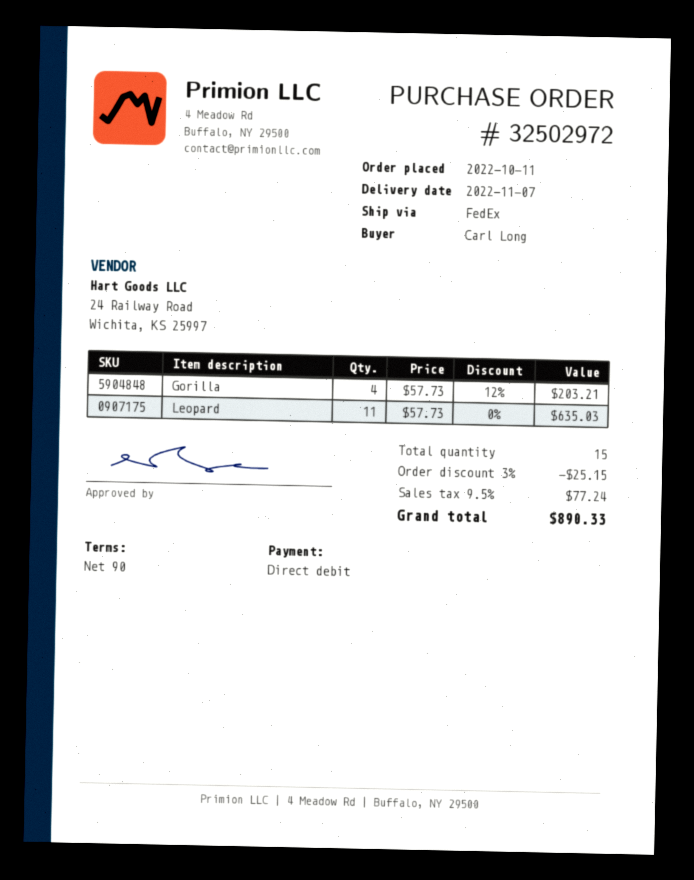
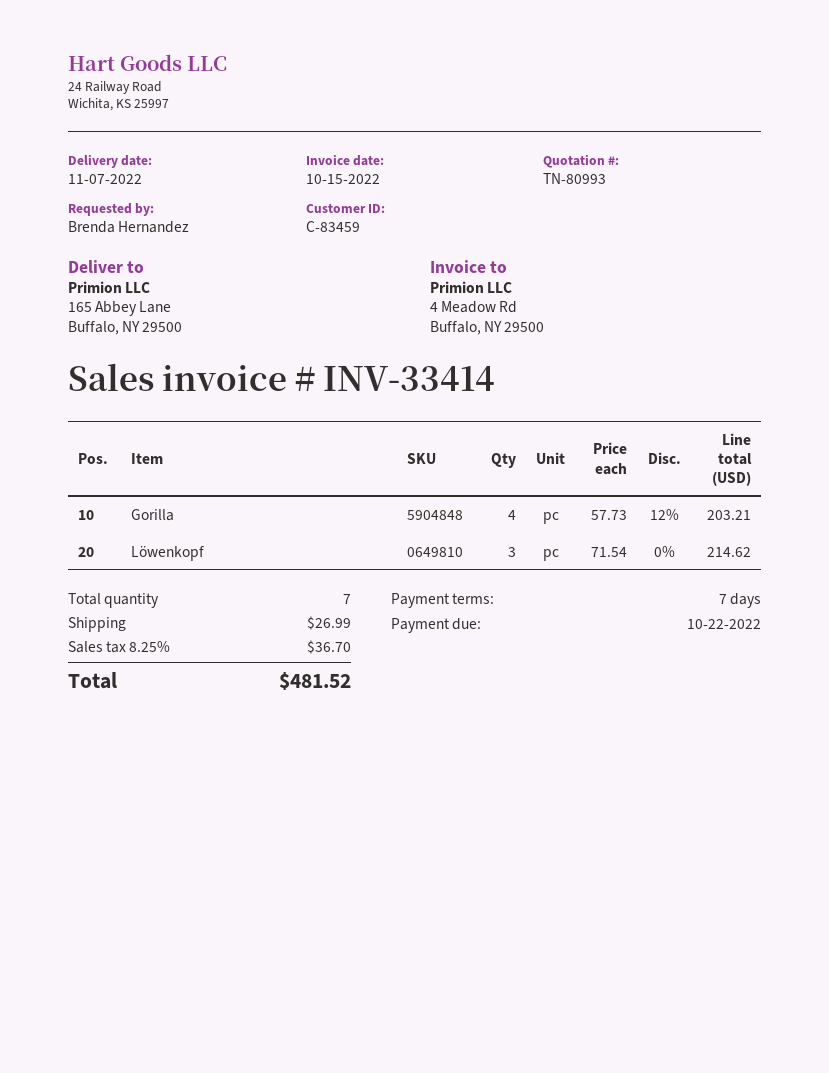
payment terms: 90 days -> 7 days
ordered by: Carl Long -> Brenda Hernandez
Leopard: 11 x 57.73 = 635.03 -> none
Löwenkopf: none -> 3 x 71.54 = 214.62
total quantity: 15 -> 7
discount: 3% = 25.15 -> none
shipping: none -> 26.99
tax: 9.5% = 77.24 -> 8.25% = 36.70
total: 890.33 -> 481.52

